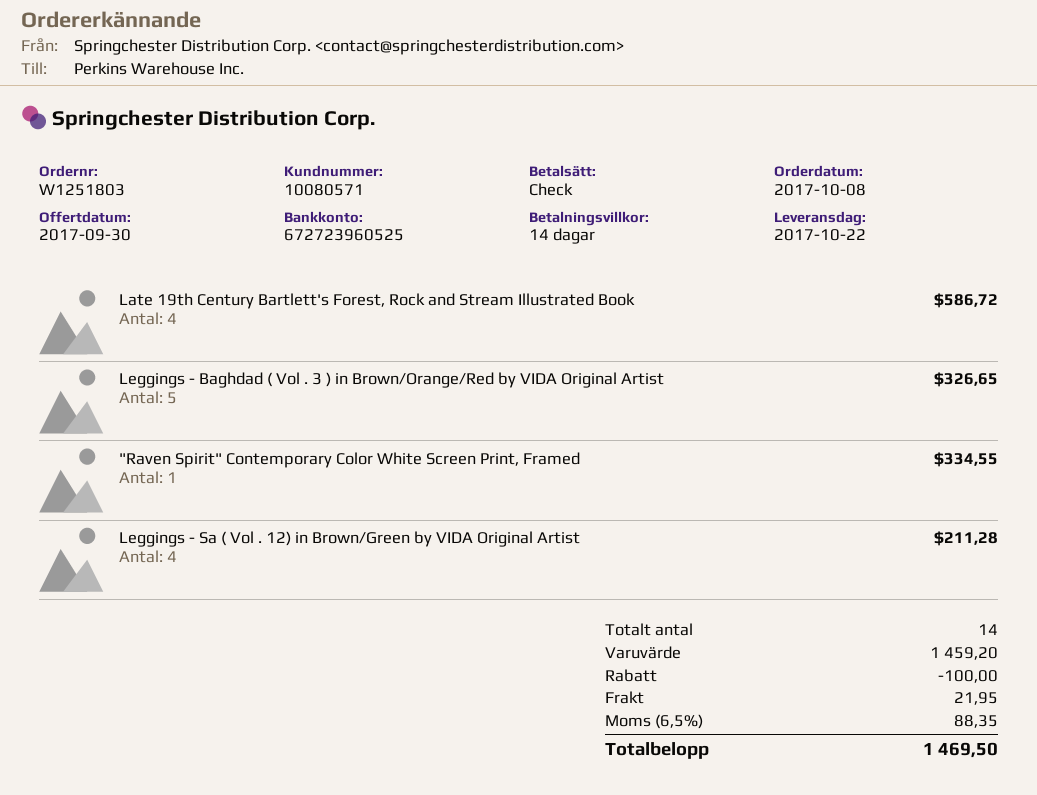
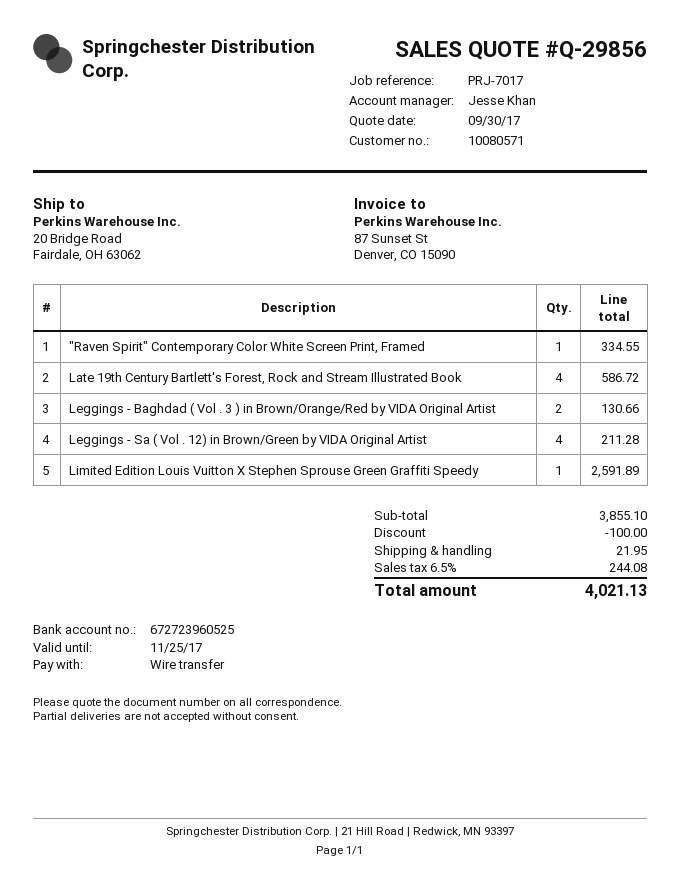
payment method: cheque -> bank transfer
Leggings - Baghdad ( Vol . 3 ) in Brown/Orange/Red by VIDA Original Artist: 5 for 326.65 -> 2 for 130.66
Limited Edition Louis Vuitton X Stephen Sprouse Green Graffiti Speedy: none -> 1 for 2591.89
subtotal: 1459.20 -> 3855.10
tax: 6.5% = 88.35 -> 6.5% = 244.08
total: 1469.50 -> 4021.13

